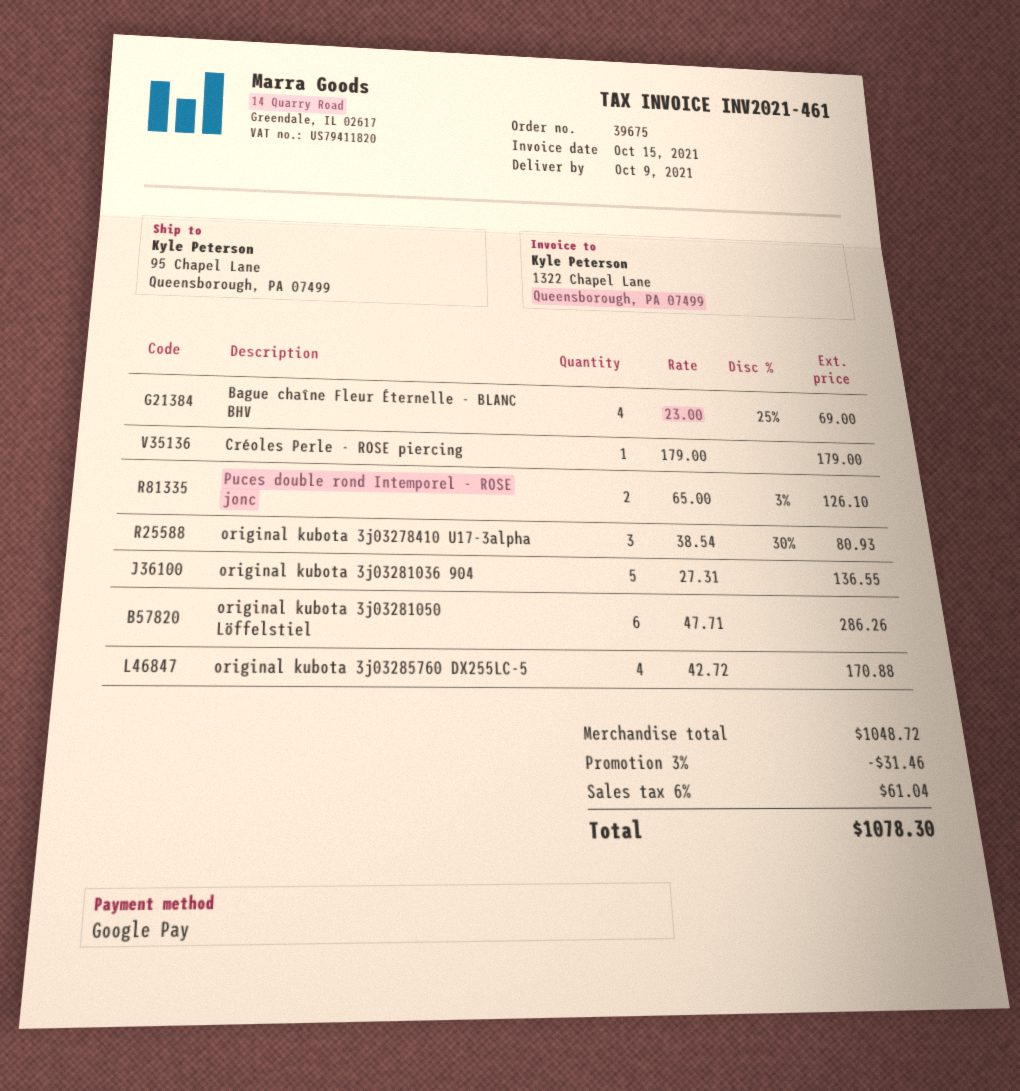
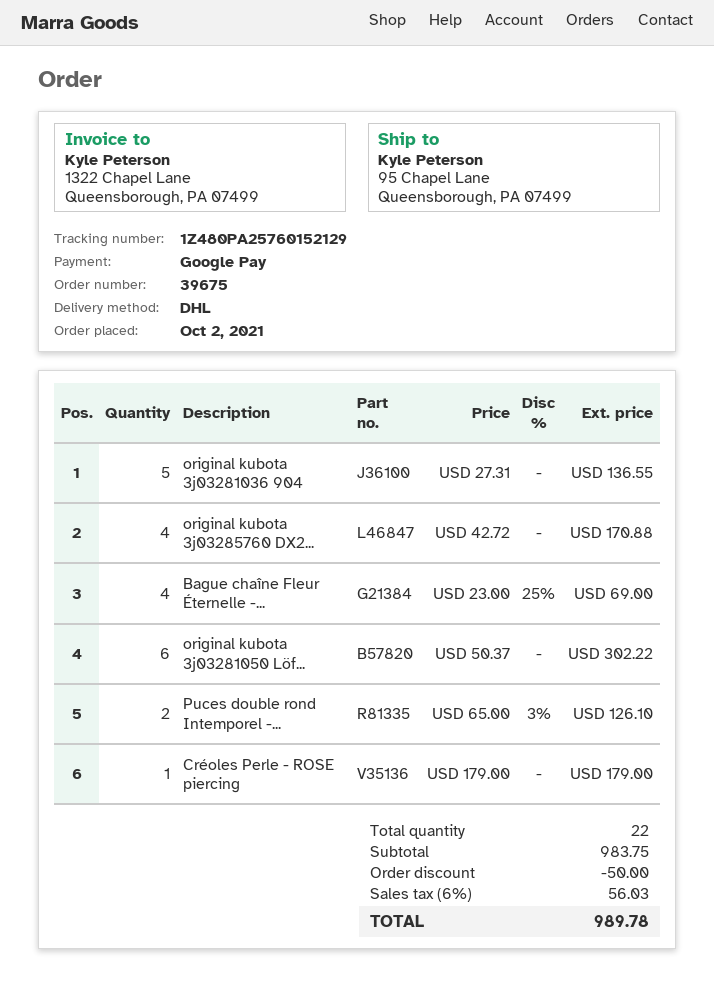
original kubota 3j03278410 U17-3alpha: 3 x 38.54 - 30% = 80.93 -> none
original kubota 3j03281050 Löffelstiel: 6 x 47.71 = 286.26 -> 6 x 50.37 = 302.22
subtotal: 1048.72 -> 983.75
discount: 31.46 -> 50.00
tax: 6% = 61.04 -> 6% = 56.03
total: 1078.30 -> 989.78

